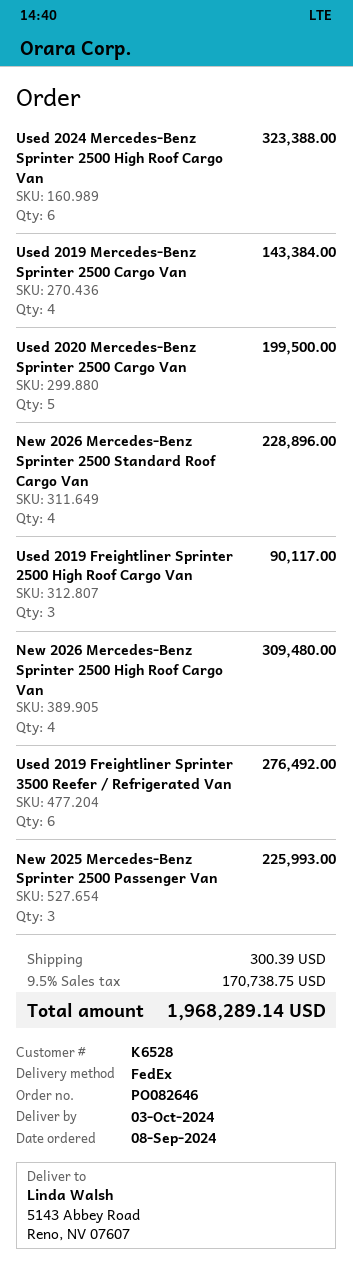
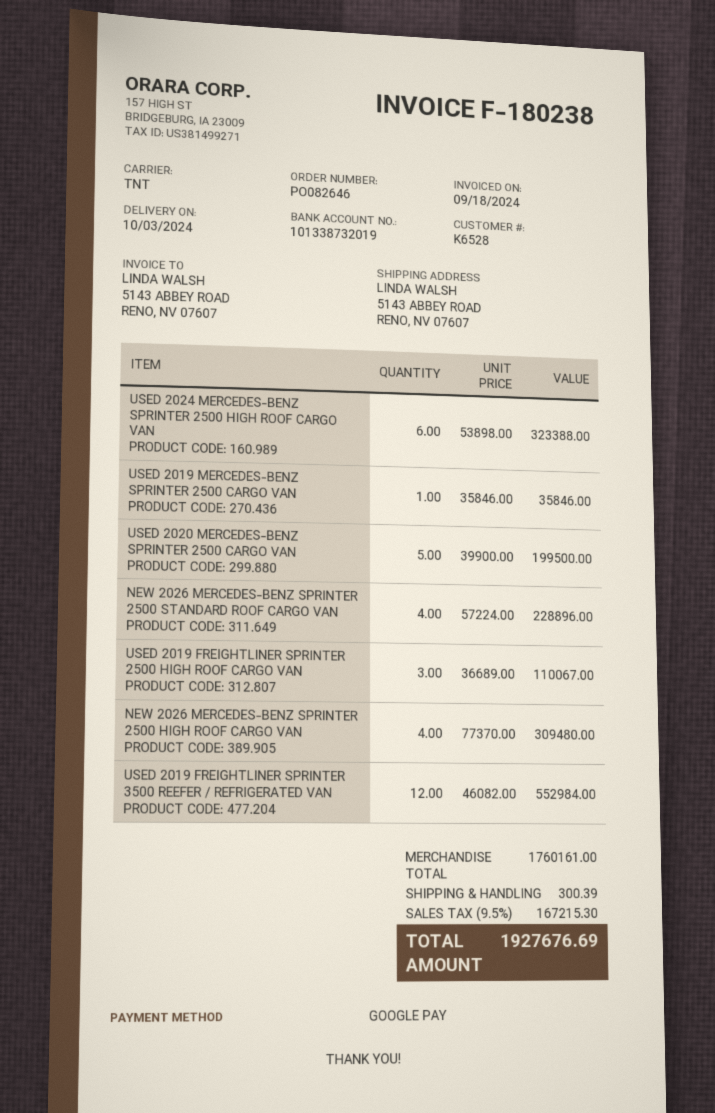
shipping method: FedEx -> TNT
Used 2019 Mercedes-Benz Sprinter 2500 Cargo Van: 4 for 143384.00 -> 1 for 35846.00
Used 2019 Freightliner Sprinter 2500 High Roof Cargo Van: 3 for 90117.00 -> 3 for 110067.00
Used 2019 Freightliner Sprinter 3500 Reefer / Refrigerated Van: 6 for 276492.00 -> 12 for 552984.00
New 2025 Mercedes-Benz Sprinter 2500 Passenger Van: 3 for 225993.00 -> none
tax: 9.5% = 170738.75 -> 9.5% = 167215.30
total: 1968289.14 -> 1927676.69

